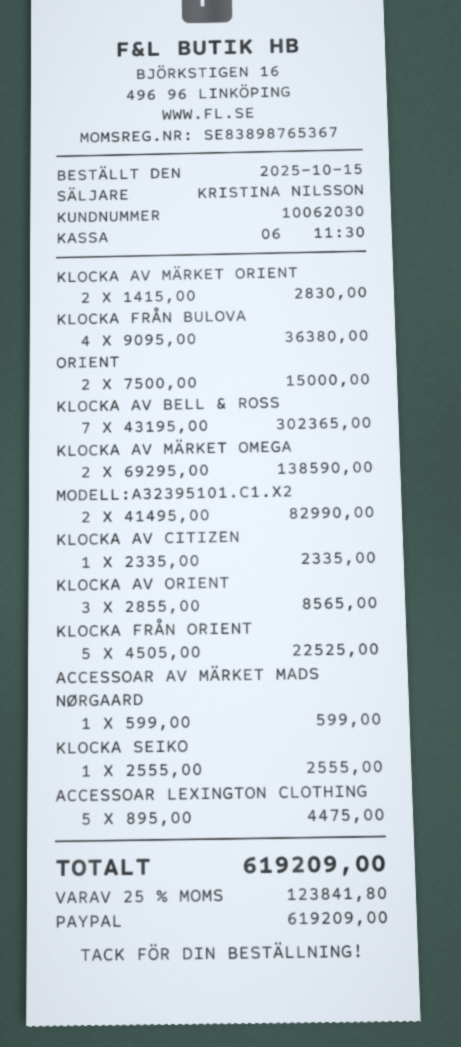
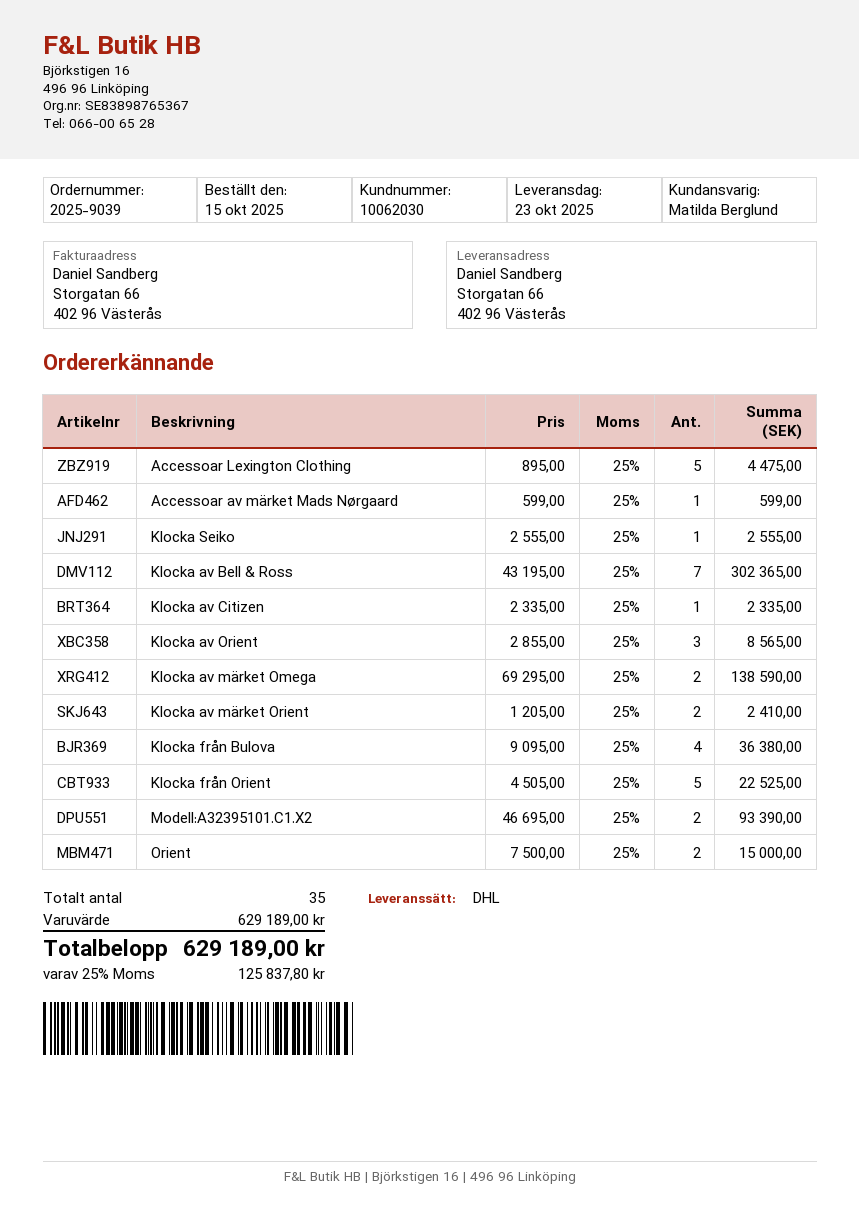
sales rep: KRISTINA NILSSON -> Matilda Berglund
KLOCKA AV MÄRKET ORIENT: 2 x 1415.00 = 2830.00 -> 2 x 1205.00 = 2410.00
MODELL:A32395101.C1.X2: 2 x 41495.00 = 82990.00 -> 2 x 46695.00 = 93390.00
tax: 25% = 123841.80 -> 25% = 125837.80
total: 619209.00 -> 629189.00

